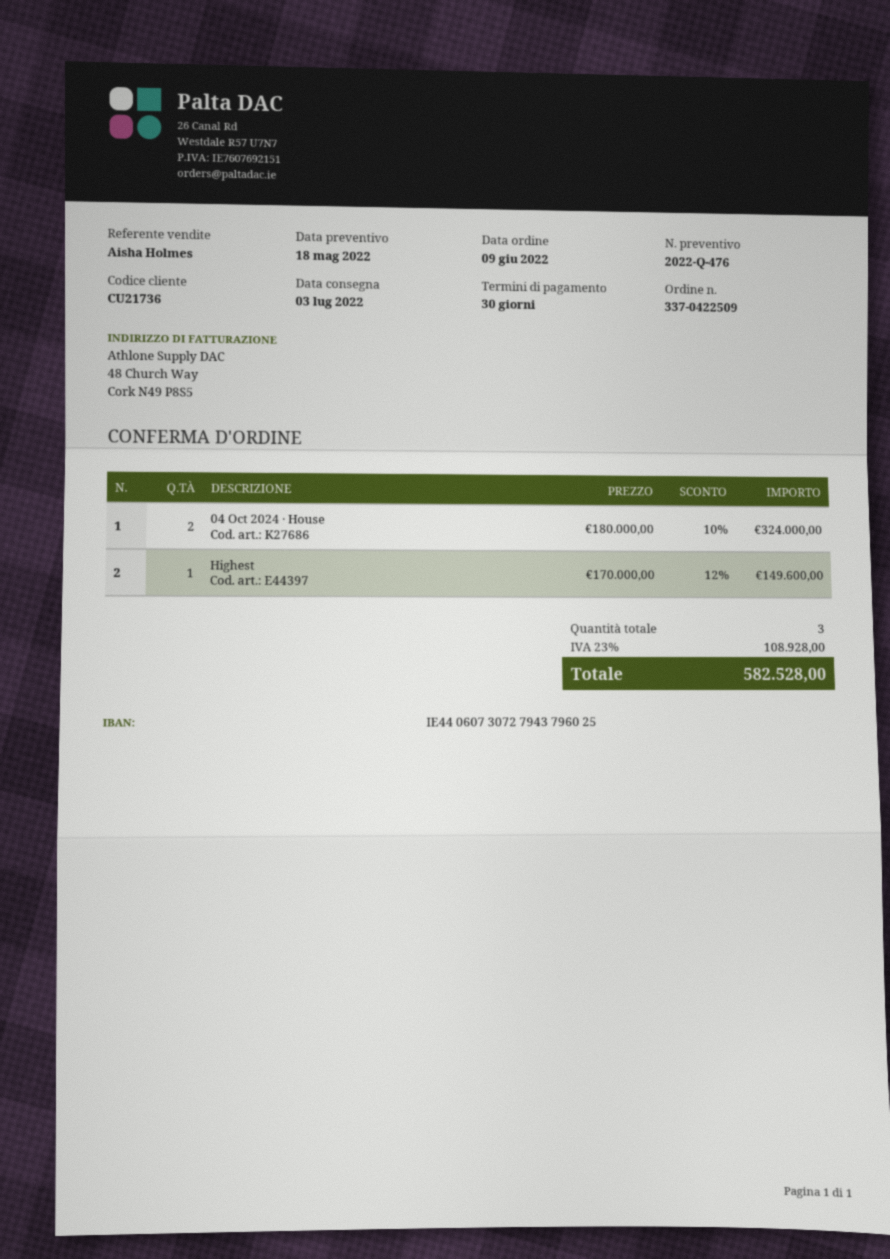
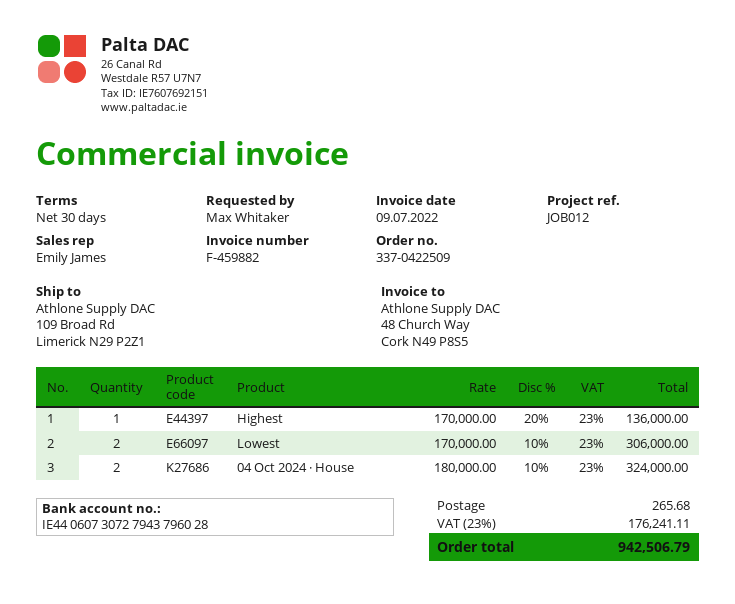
sales rep: Aisha Holmes -> Emily James
bank account: IE44060730727943796025 -> IE44060730727943796028
Highest: 1 x 170000.00 - 12% = 149600.00 -> 1 x 170000.00 - 20% = 136000.00
Lowest: none -> 2 x 170000.00 - 10% = 306000.00
shipping: none -> 265.68
tax: 23% = 108928.00 -> 23% = 176241.11
total: 582528.00 -> 942506.79

